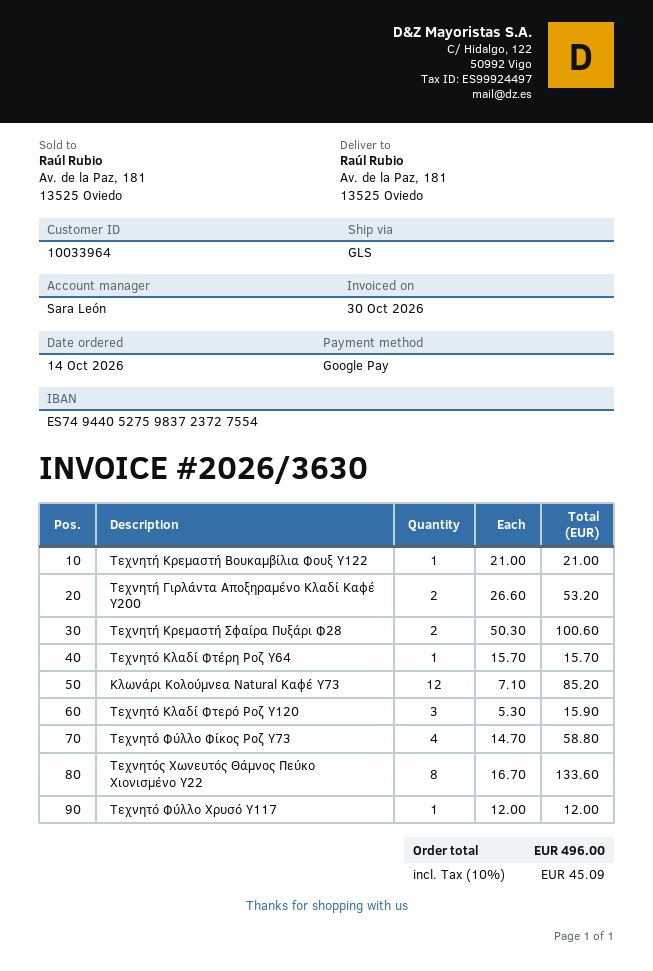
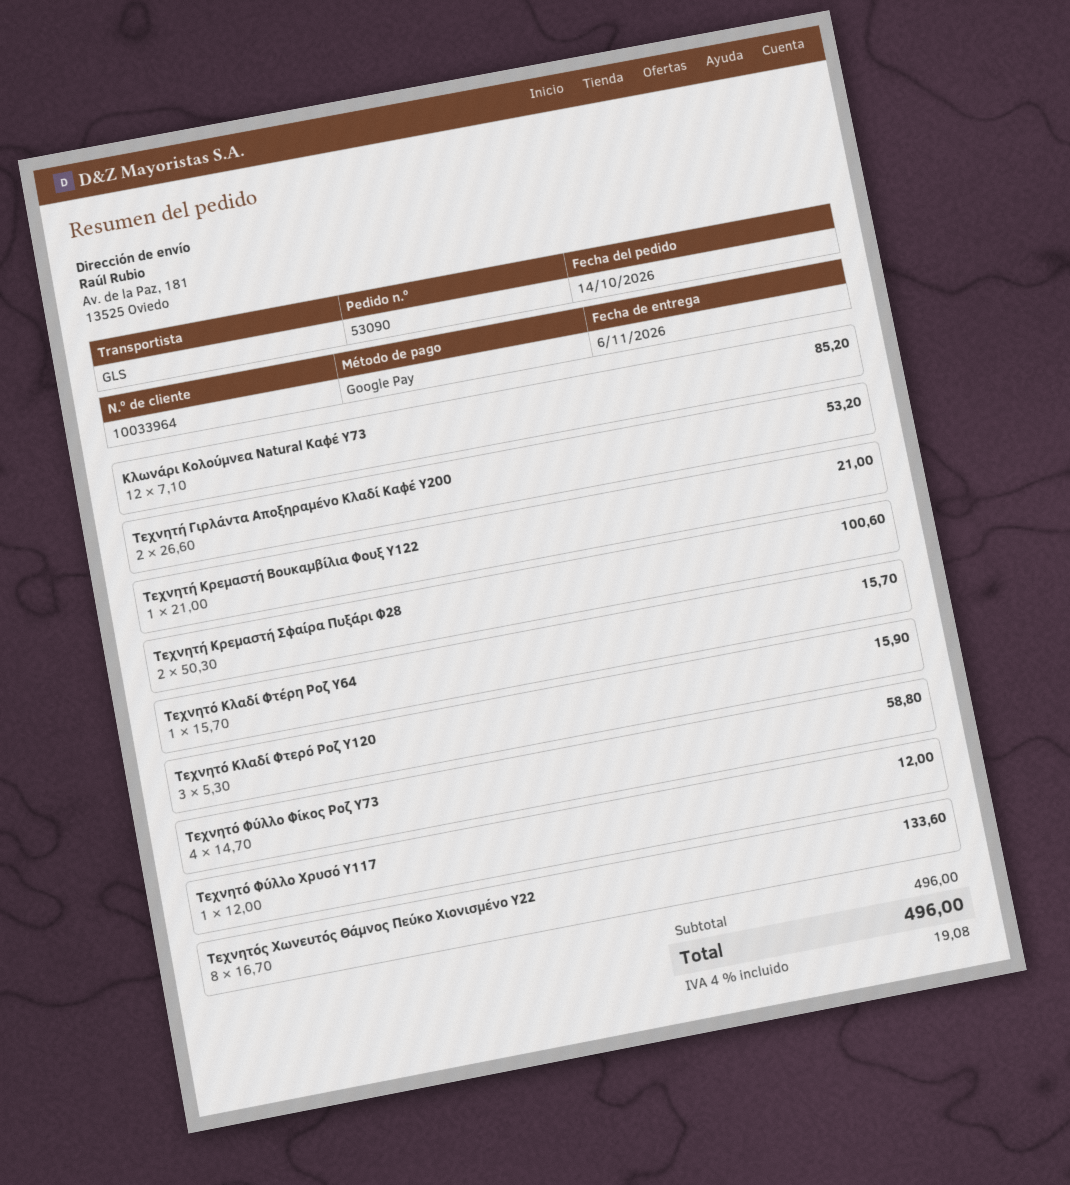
tax: 10% = 45.09 -> 4% = 19.08

